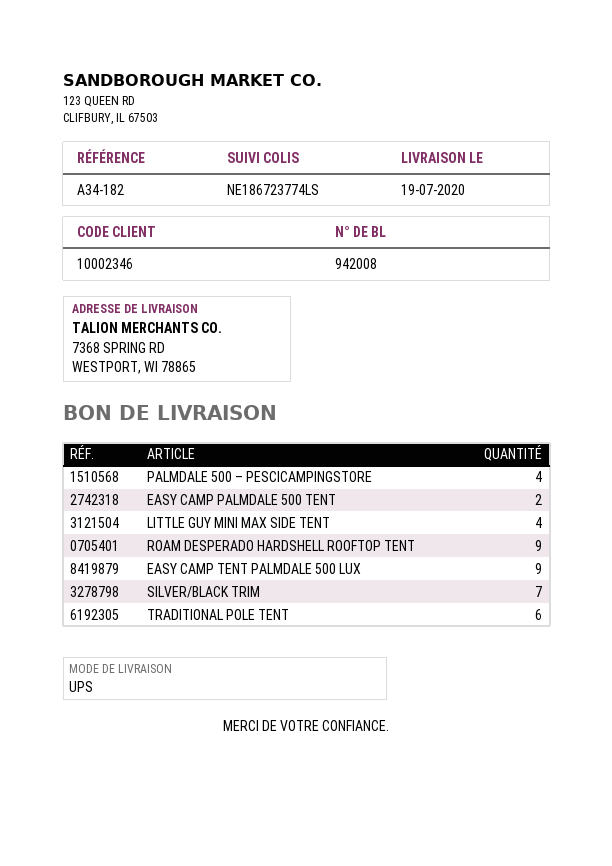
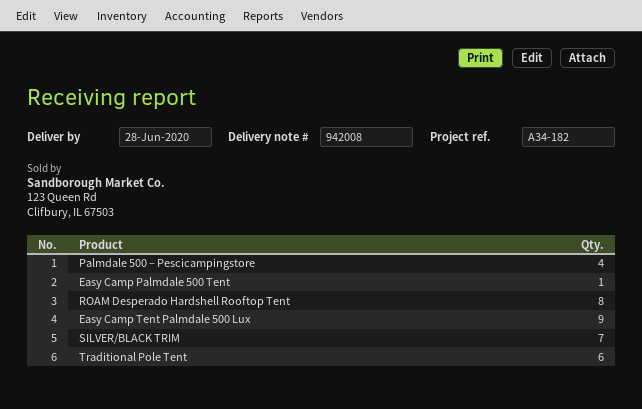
delivery date: 2020-07-19 -> 2020-06-28
EASY CAMP PALMDALE 500 TENT: 2 -> 1
LITTLE GUY MINI MAX SIDE TENT: 4 -> none
ROAM DESPERADO HARDSHELL ROOFTOP TENT: 9 -> 8

